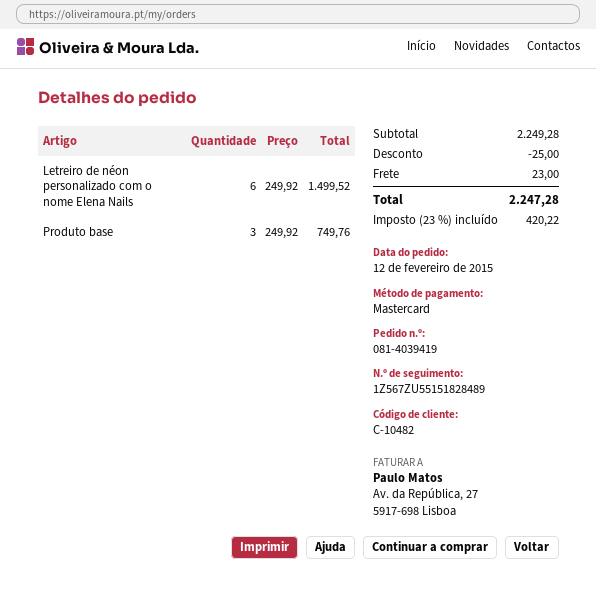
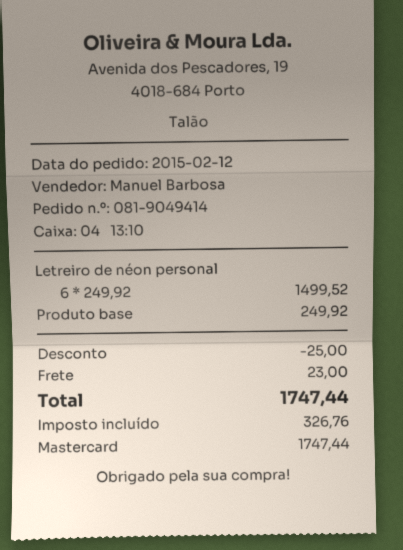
order number: 081-4039419 -> 081-9049414
Produto base: 3 x 249.92 = 749.76 -> 1 x 249.92 = 249.92
tax: 420.22 -> 326.76
total: 2247.28 -> 1747.44

